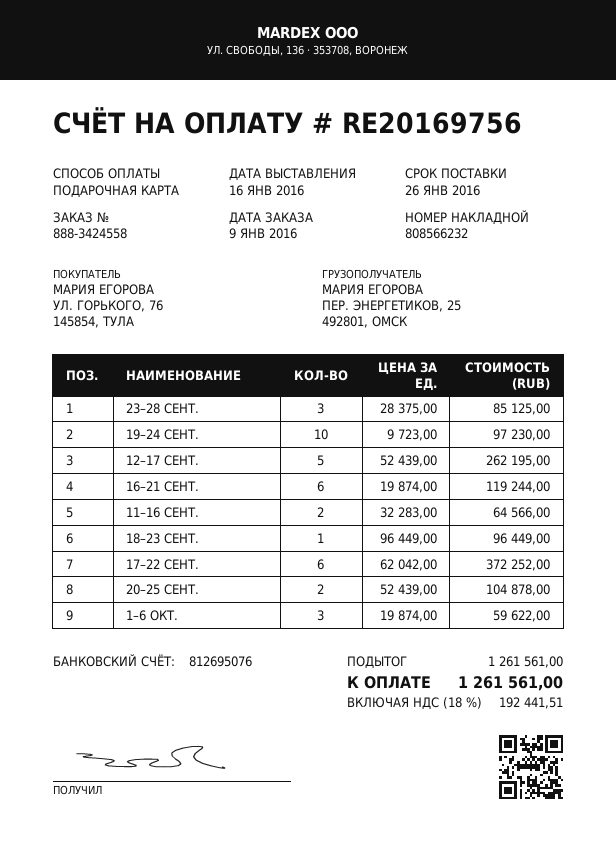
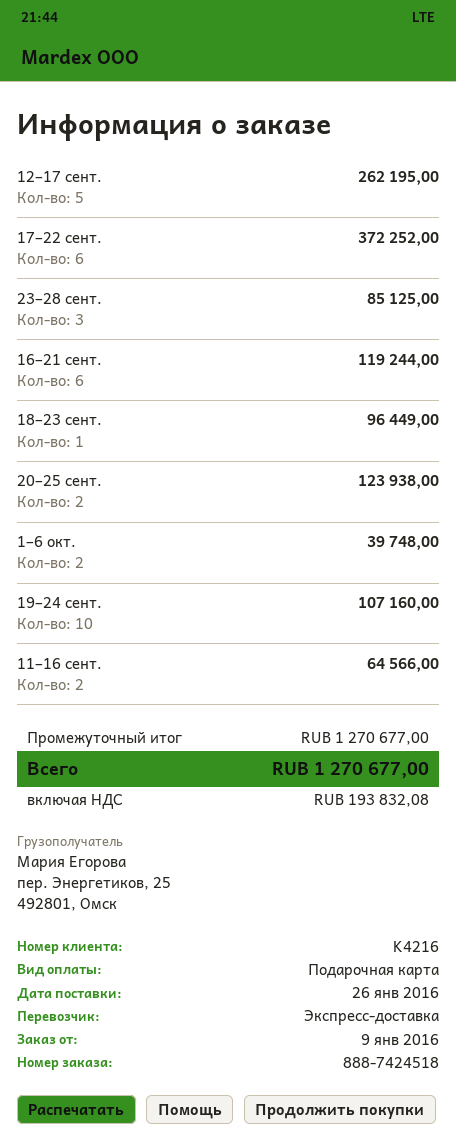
order number: 888-3424558 -> 888-7424518
19–24 СЕНТ.: 10 for 97230.00 -> 10 for 107160.00
20–25 СЕНТ.: 2 for 104878.00 -> 2 for 123938.00
1–6 ОКТ.: 3 for 59622.00 -> 2 for 39748.00
subtotal: 1261561.00 -> 1270677.00
tax: 192441.51 -> 193832.08
total: 1261561.00 -> 1270677.00

